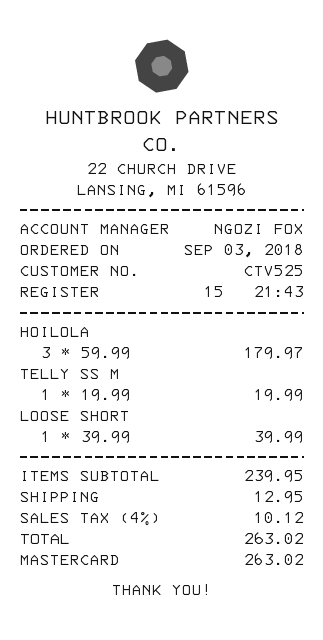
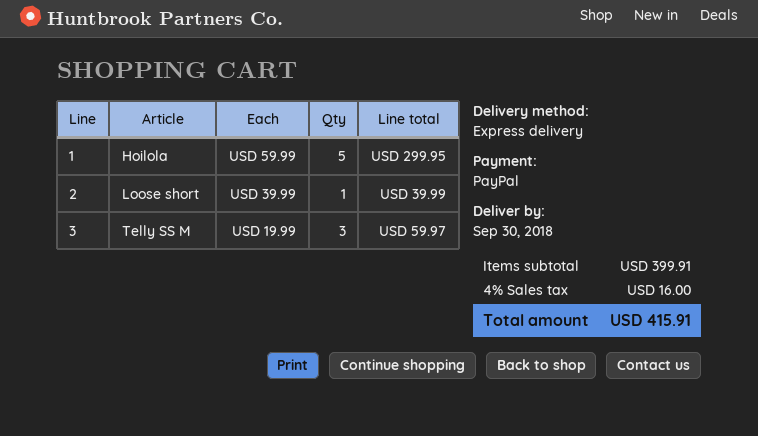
payment method: Mastercard -> PayPal
HOILOLA: 3 x 59.99 = 179.97 -> 5 x 59.99 = 299.95
TELLY SS M: 1 x 19.99 = 19.99 -> 3 x 19.99 = 59.97
subtotal: 239.95 -> 399.91
shipping: 12.95 -> none
tax: 4% = 10.12 -> 4% = 16.00
total: 263.02 -> 415.91

